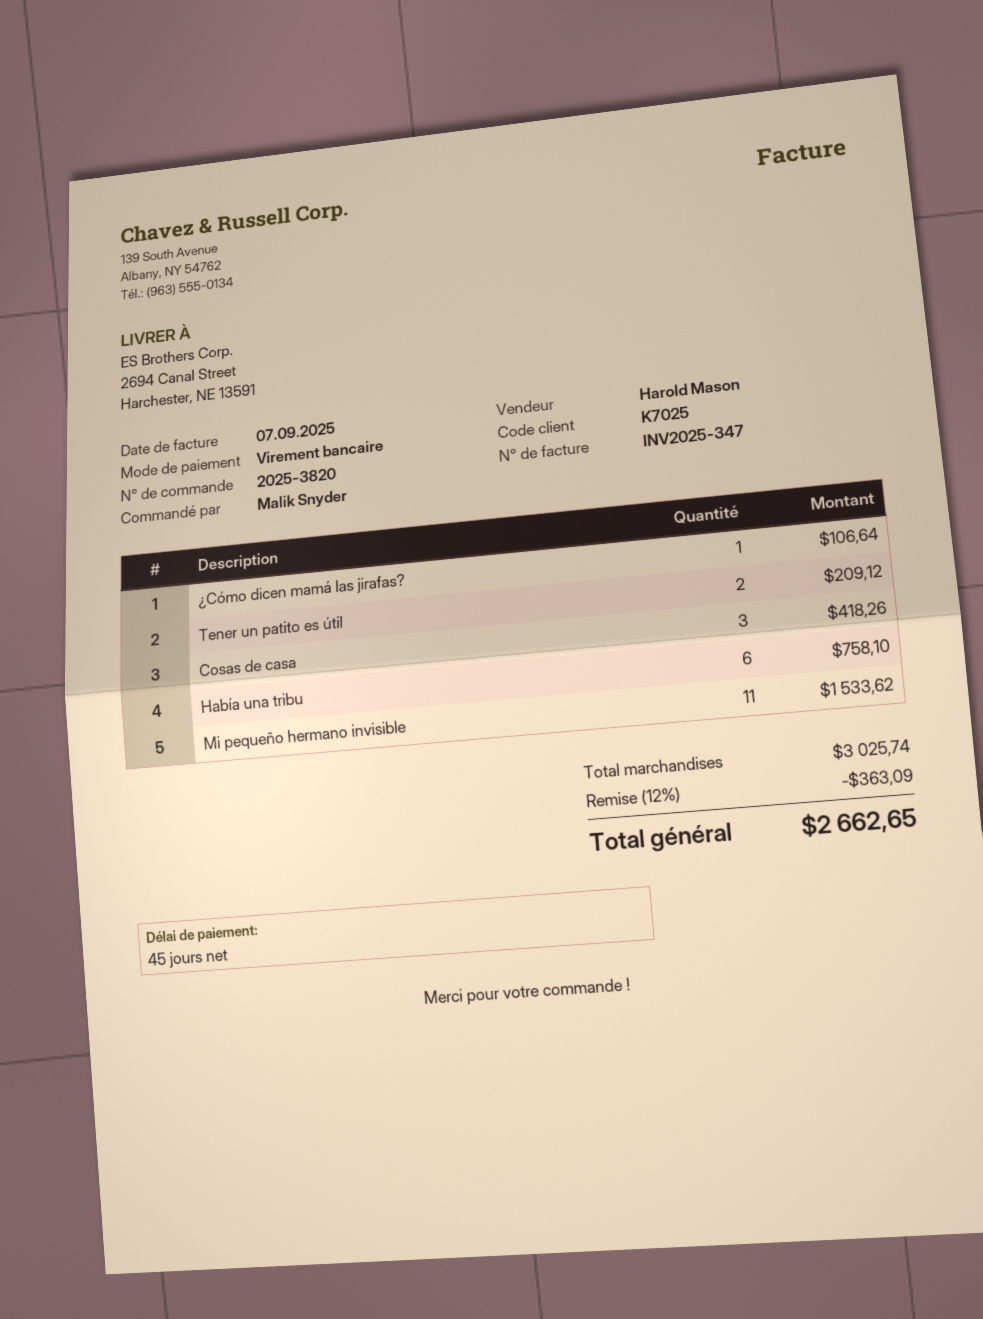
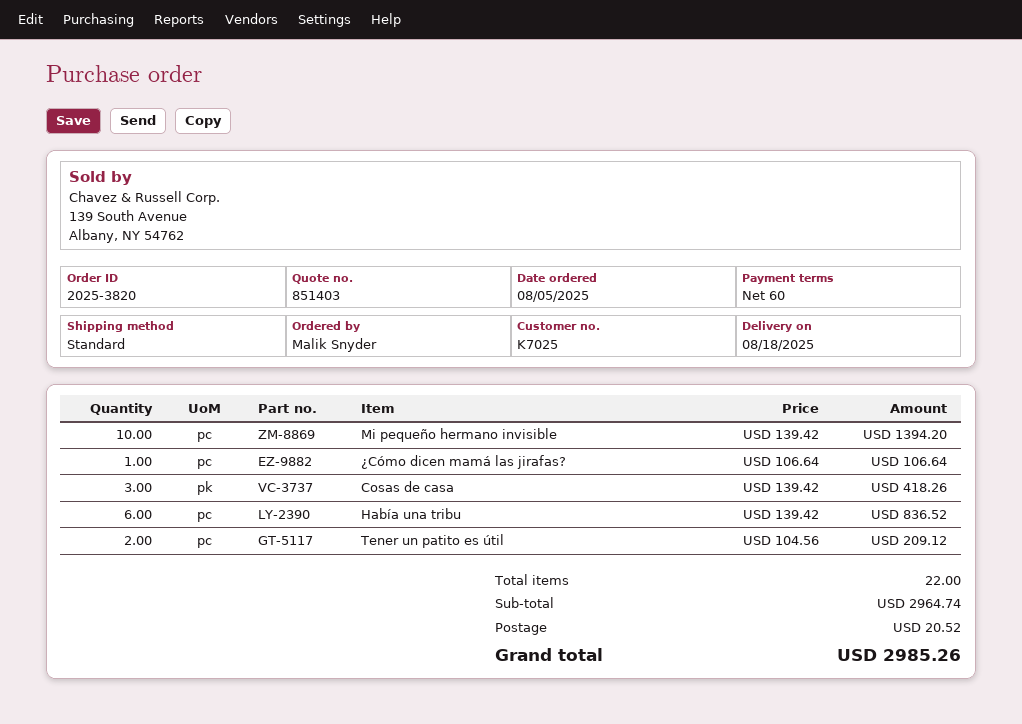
payment terms: 45 days -> 60 days
Había una tribu: 6 for 758.10 -> 6 for 836.52
Mi pequeño hermano invisible: 11 for 1533.62 -> 10 for 1394.20
subtotal: 3025.74 -> 2964.74
discount: 12% = 363.09 -> none
shipping: none -> 20.52
total: 2662.65 -> 2985.26

